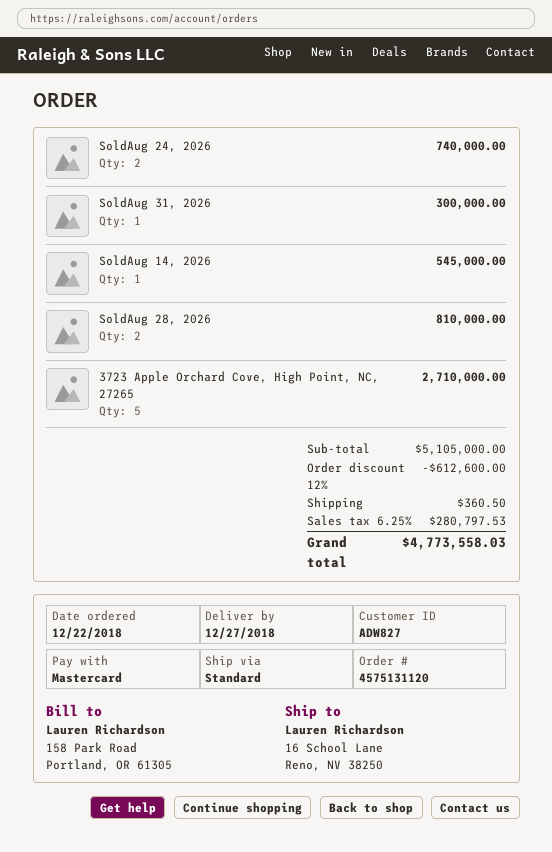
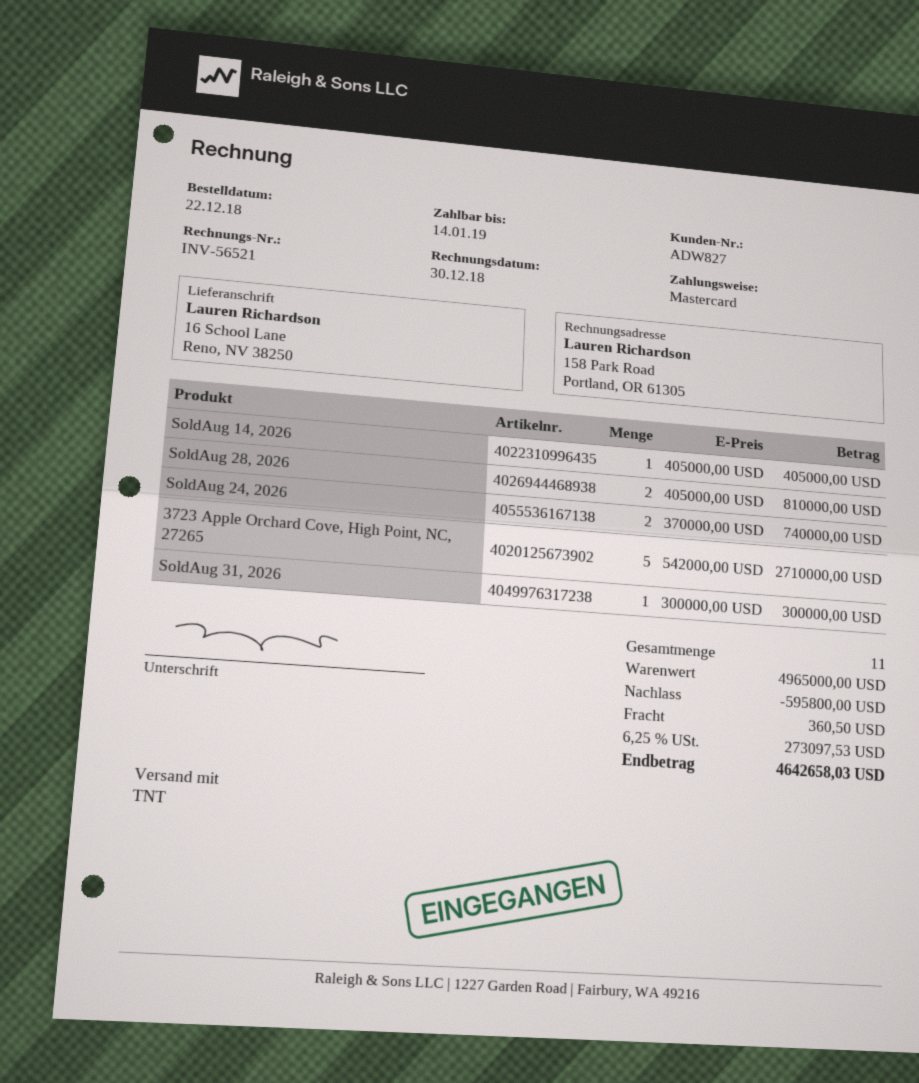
shipping method: standard -> TNT
SoldAug 14, 2026: 1 for 545000.00 -> 1 for 405000.00
subtotal: 5105000.00 -> 4965000.00
discount: 612600.00 -> 595800.00
tax: 6.25% = 280797.53 -> 6.25% = 273097.53
total: 4773558.03 -> 4642658.03

